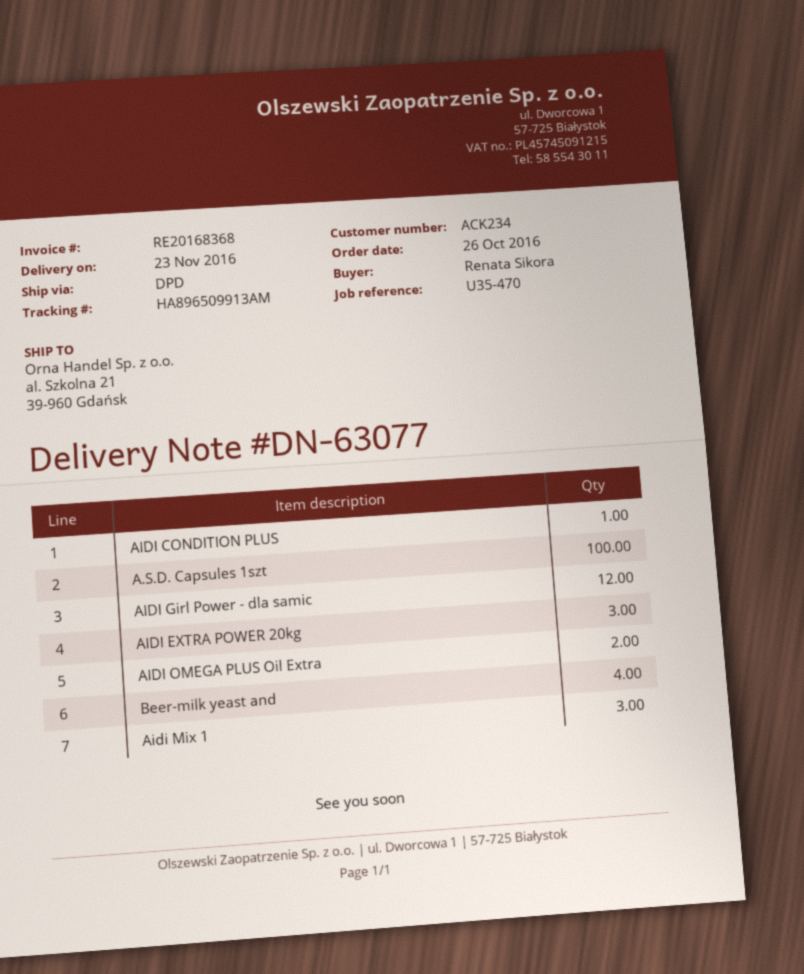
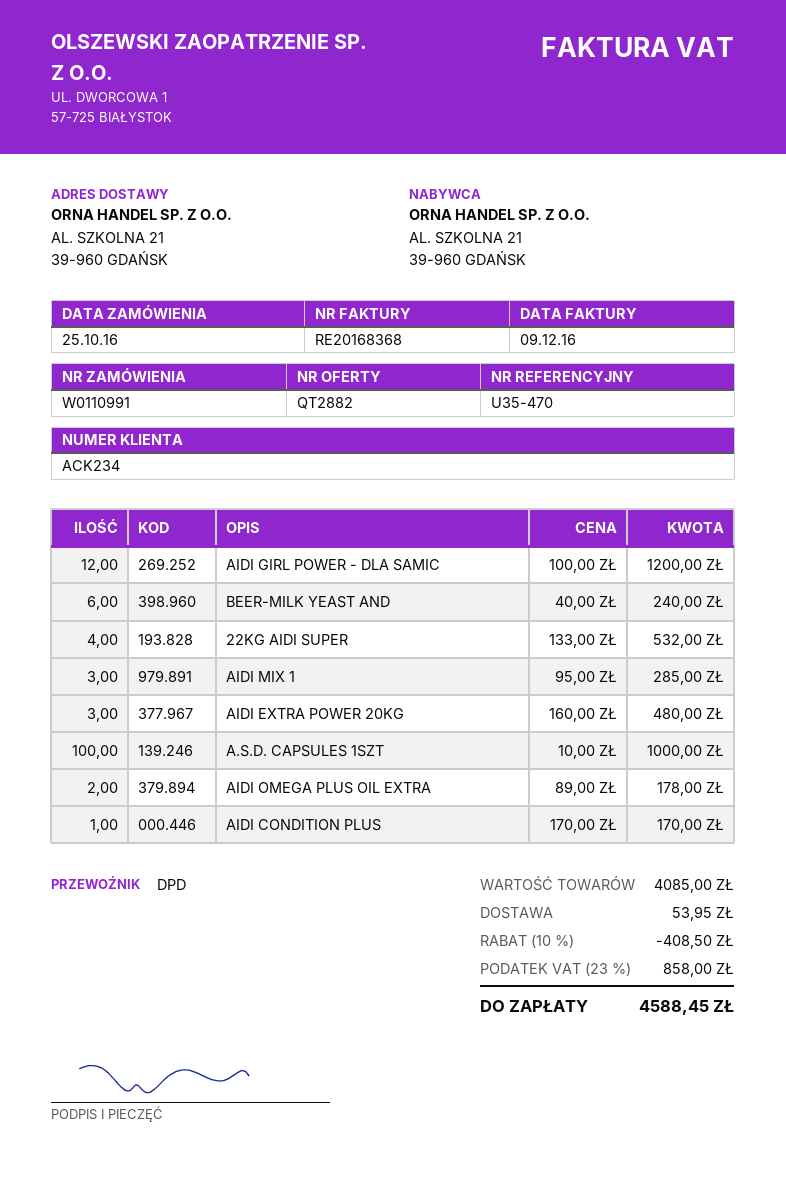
order date: 2016-10-26 -> 2016-10-25
Beer-milk yeast and: 4 -> 6
22KG AIDI SUPER: none -> 4

